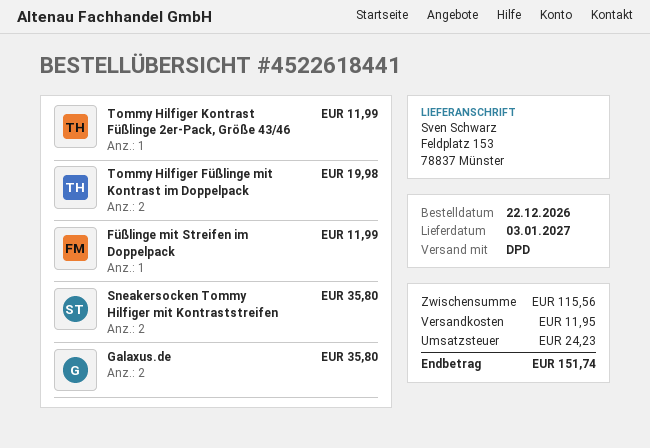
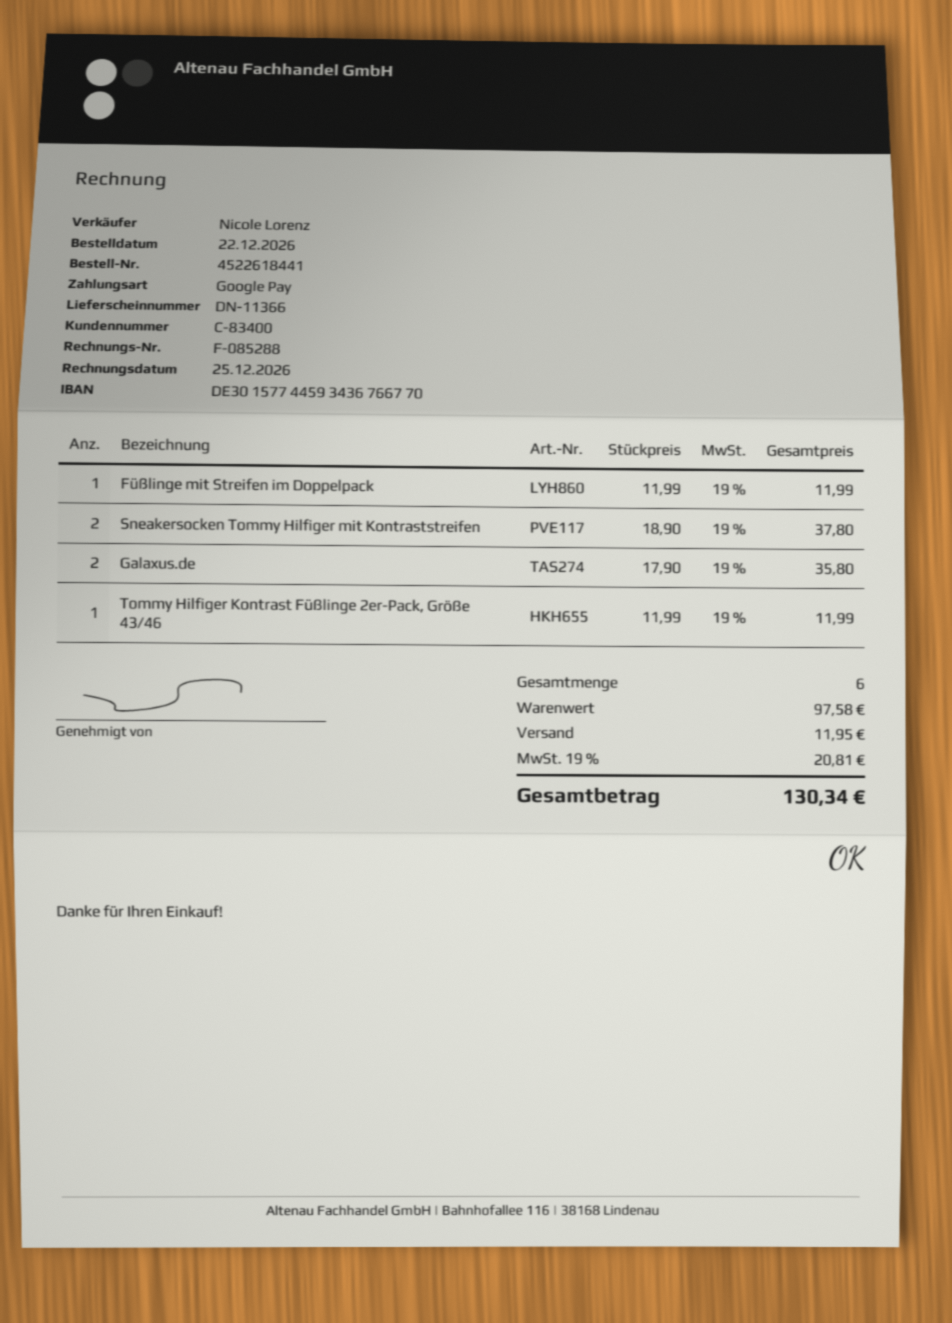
Tommy Hilfiger Füßlinge mit Kontrast im Doppelpack: 2 for 19.98 -> none
Sneakersocken Tommy Hilfiger mit Kontraststreifen: 2 for 35.80 -> 2 for 37.80
subtotal: 115.56 -> 97.58
tax: 24.23 -> 20.81
total: 151.74 -> 130.34

